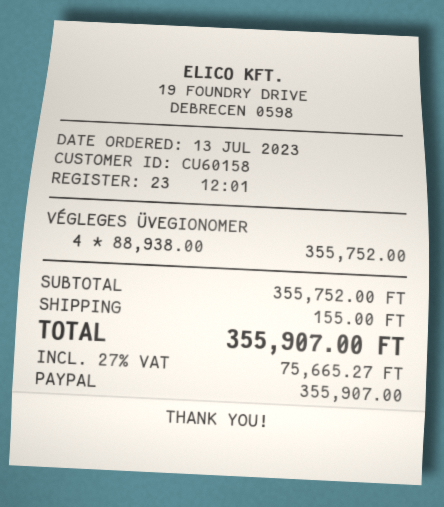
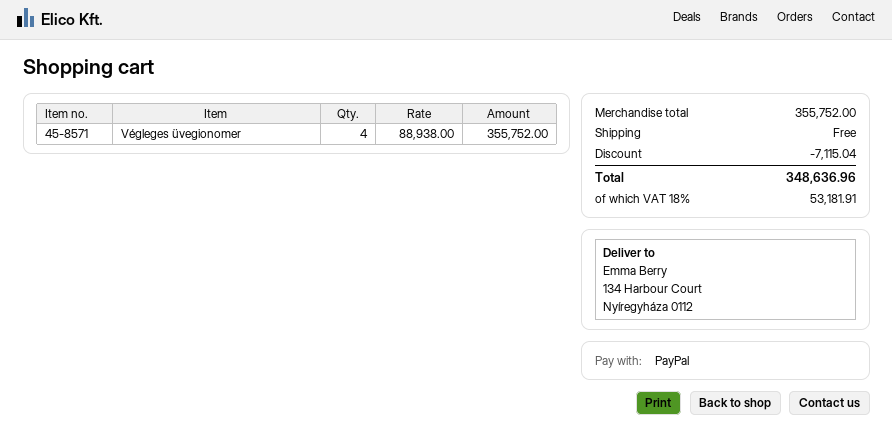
discount: none -> 7115.04
shipping: 155.00 -> 0.00
tax: 27% = 75665.27 -> 18% = 53181.91
total: 355907.00 -> 348636.96

